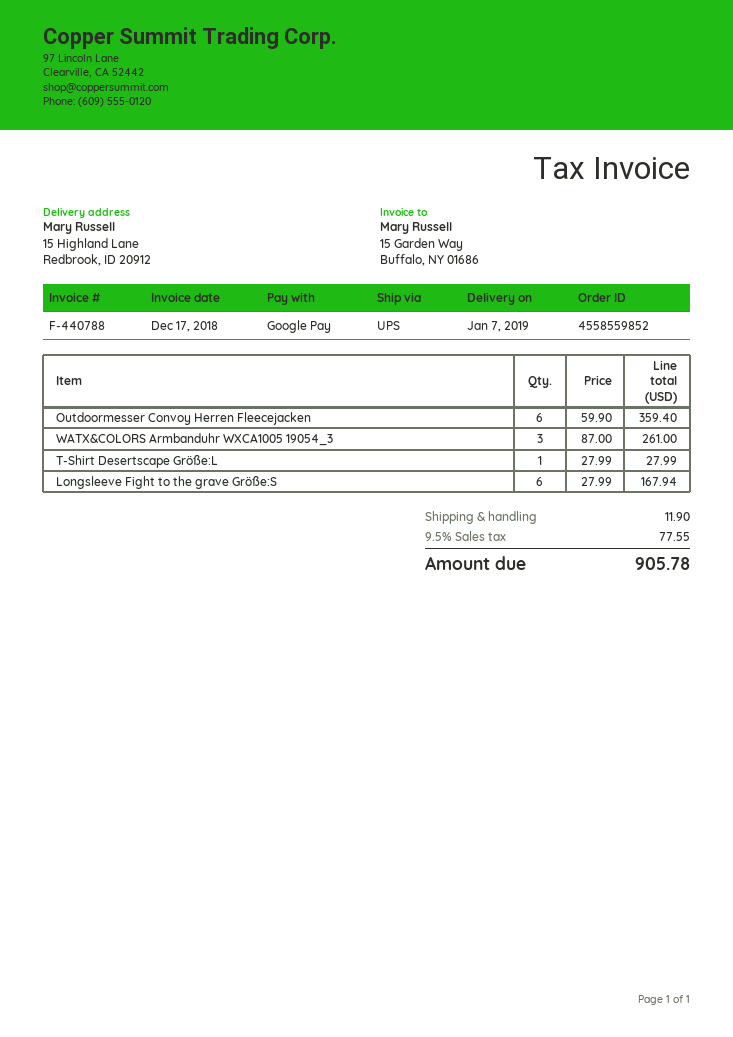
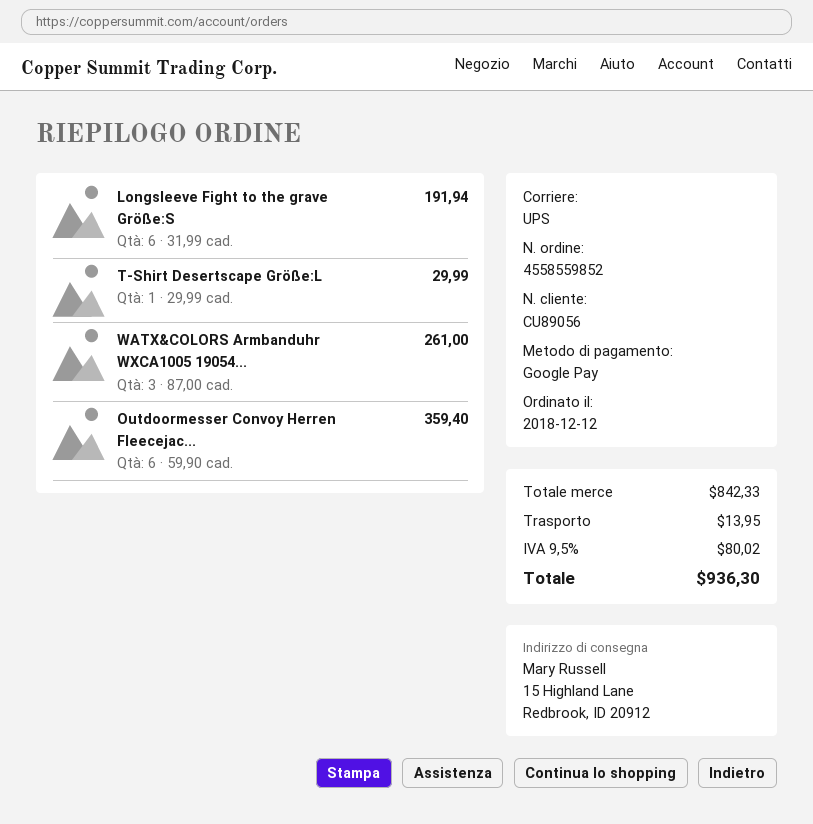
T-Shirt Desertscape Größe:L: 1 x 27.99 = 27.99 -> 1 x 29.99 = 29.99
Longsleeve Fight to the grave Größe:S: 6 x 27.99 = 167.94 -> 6 x 31.99 = 191.94
shipping: 11.90 -> 13.95
tax: 9.5% = 77.55 -> 9.5% = 80.02
total: 905.78 -> 936.30

